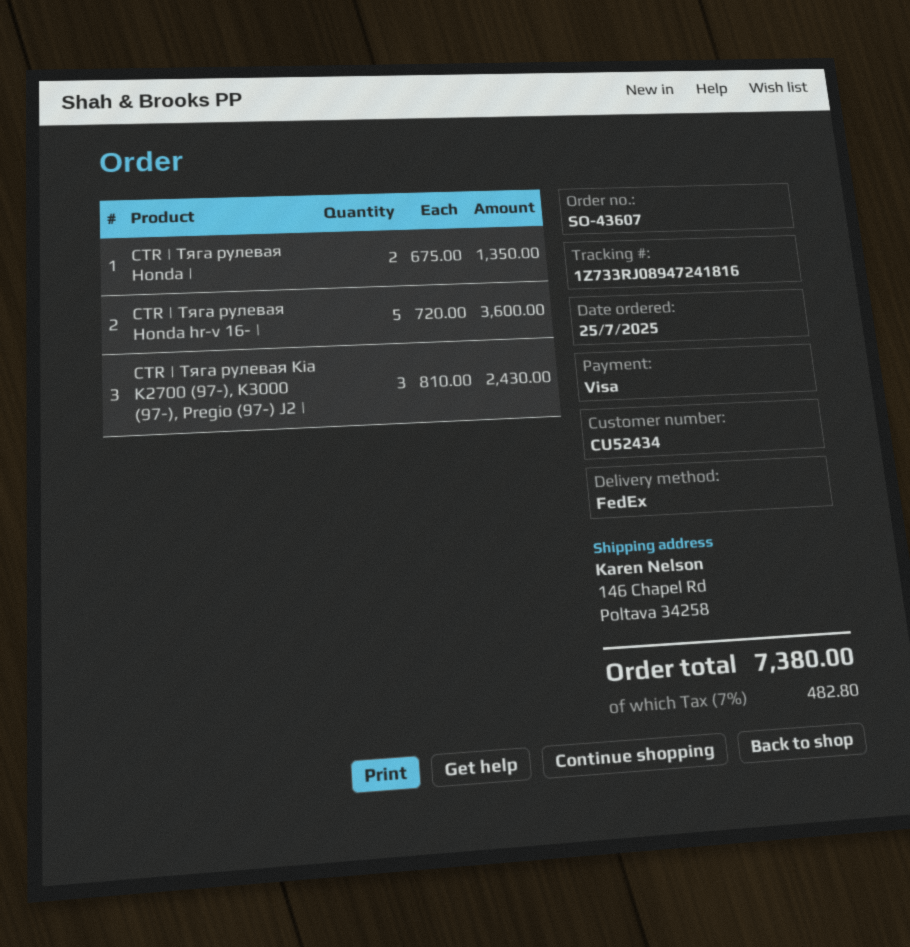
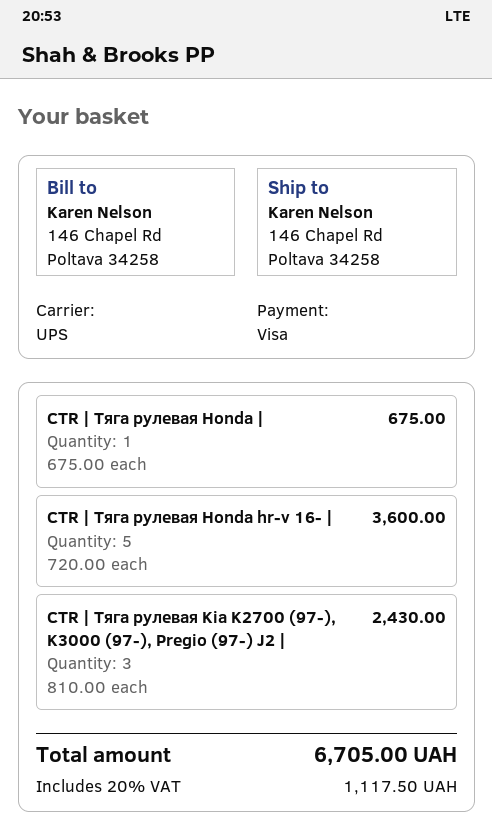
shipping method: FedEx -> UPS
CTR | Тяга рулевая Honda |: 2 x 675.00 = 1350.00 -> 1 x 675.00 = 675.00
tax: 7% = 482.80 -> 20% = 1117.50
total: 7380.00 -> 6705.00

